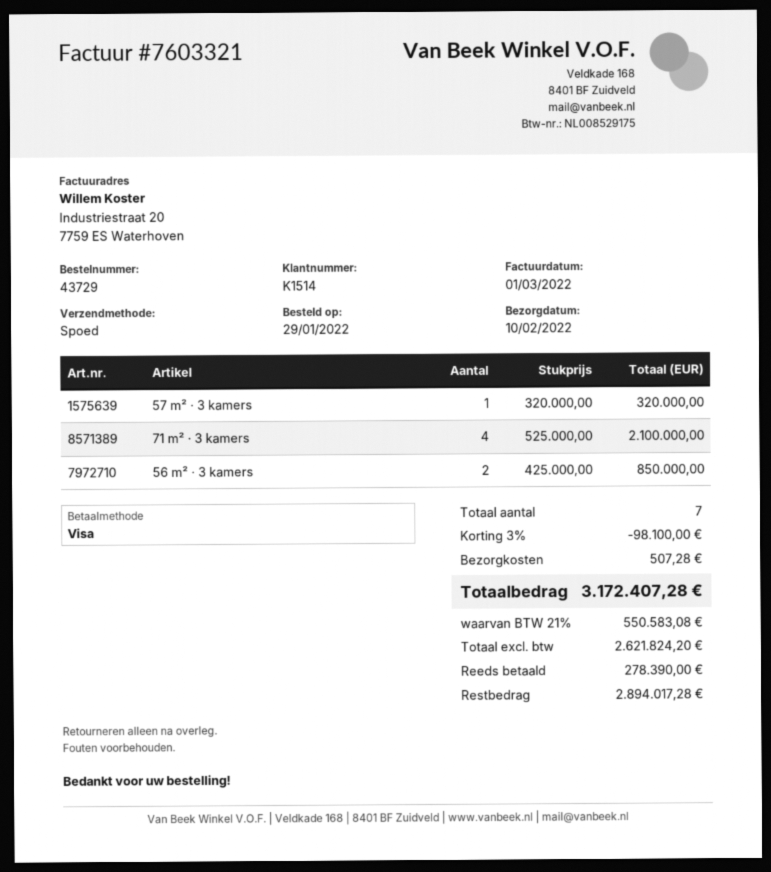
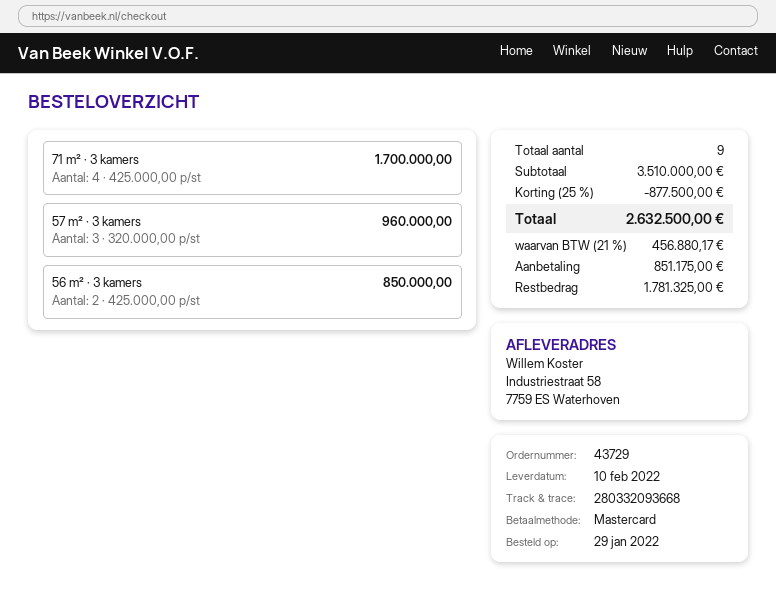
payment method: Visa -> Mastercard
57 m² · 3 kamers: 1 x 320000.00 = 320000.00 -> 3 x 320000.00 = 960000.00
71 m² · 3 kamers: 4 x 525000.00 = 2100000.00 -> 4 x 425000.00 = 1700000.00
total quantity: 7 -> 9
discount: 3% = 98100.00 -> 25% = 877500.00
shipping: 507.28 -> none
tax: 21% = 550583.08 -> 21% = 456880.17
total: 3172407.28 -> 2632500.00
deposit: 278390.00 -> 851175.00
balance: 2894017.28 -> 1781325.00

